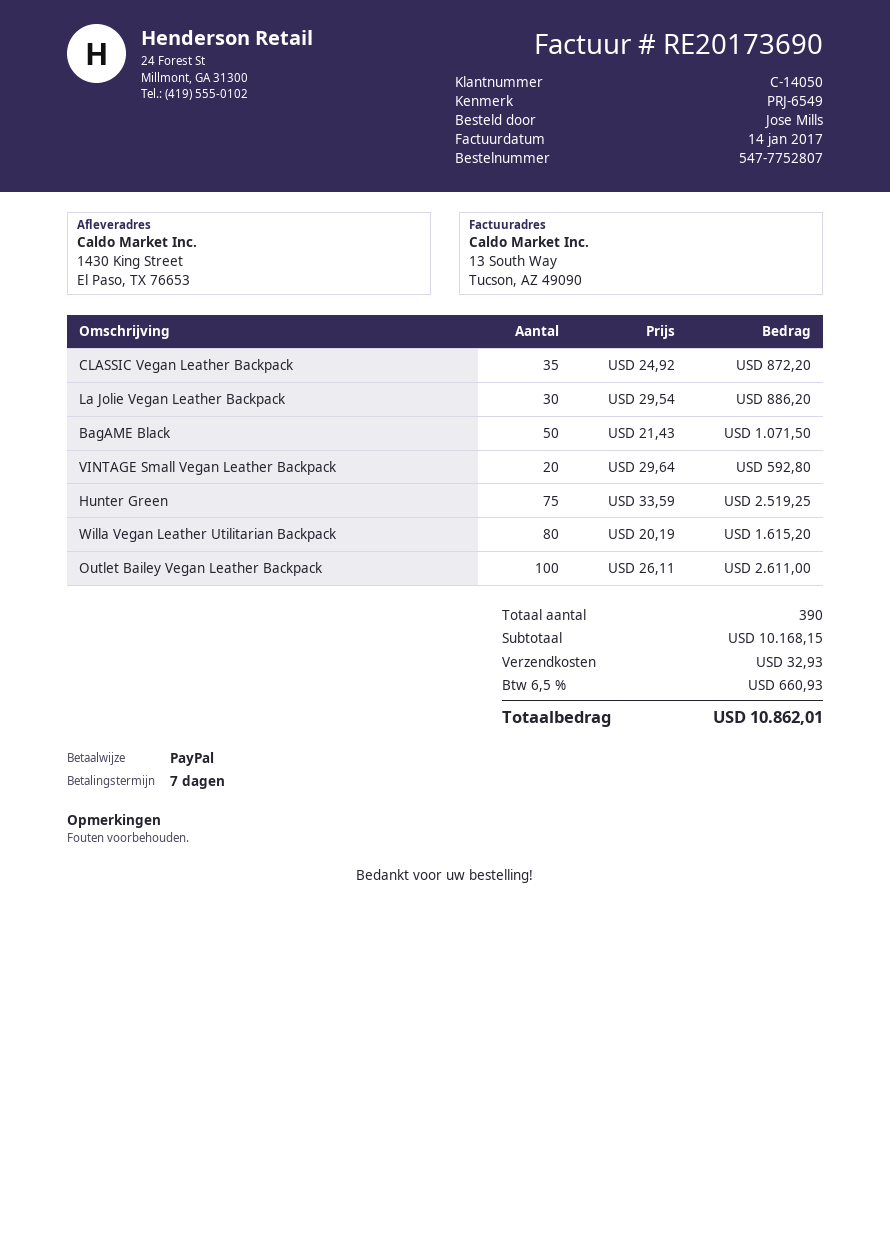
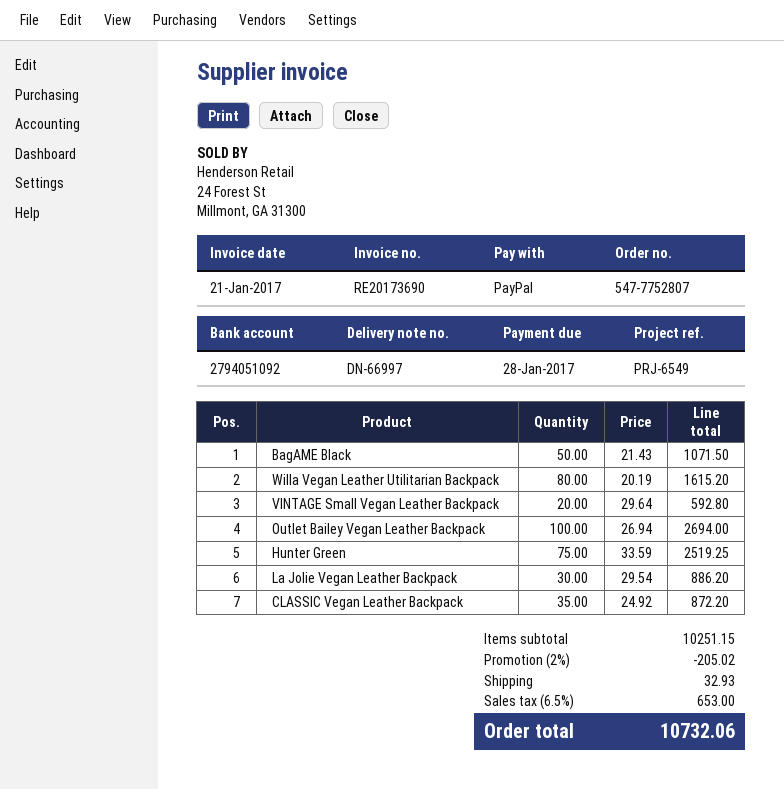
invoice date: 2017-01-14 -> 2017-01-21
Outlet Bailey Vegan Leather Backpack: 100 x 26.11 = 2611.00 -> 100 x 26.94 = 2694.00
subtotal: 10168.15 -> 10251.15
discount: none -> 2% = 205.02
tax: 6.5% = 660.93 -> 6.5% = 653.00
total: 10862.01 -> 10732.06

